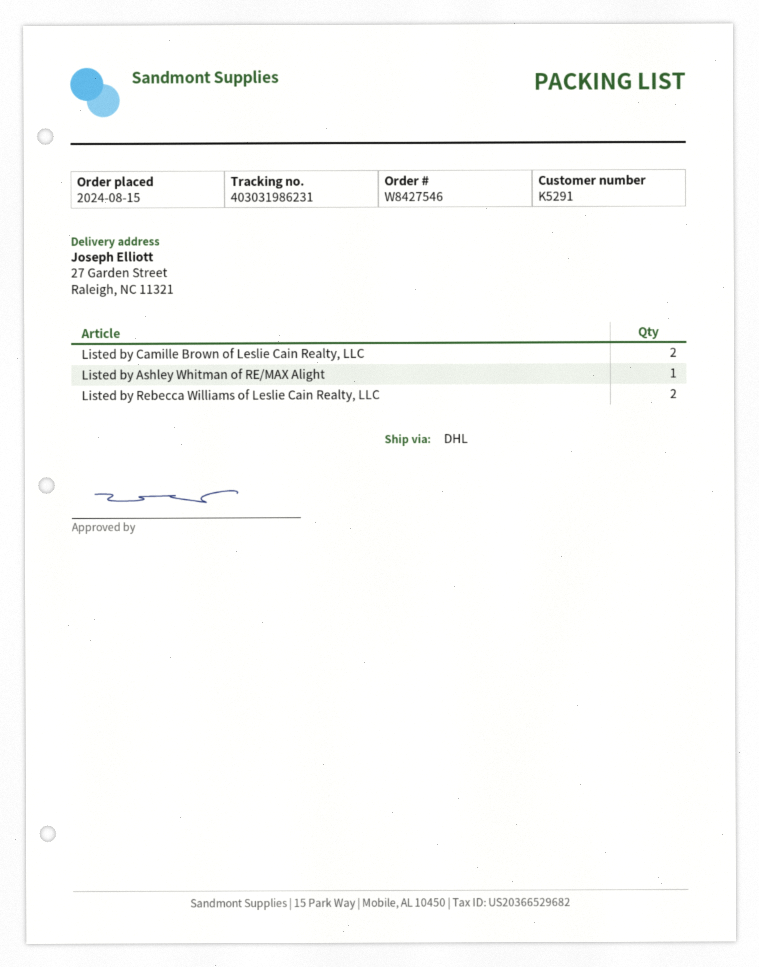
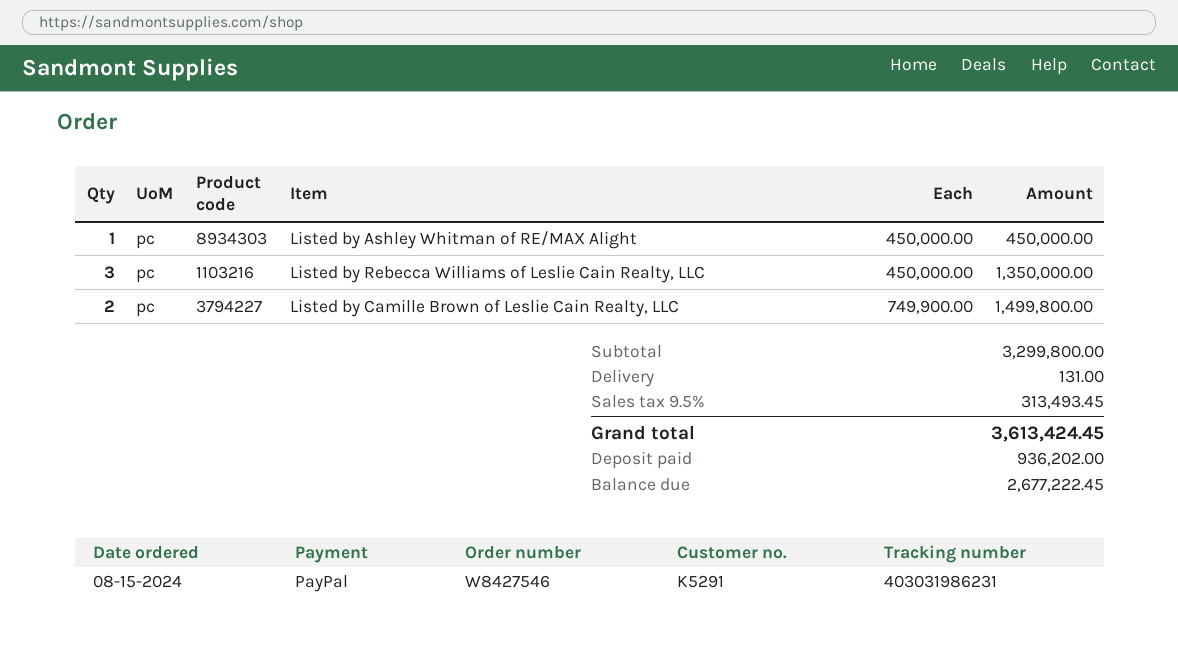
Listed by Rebecca Williams of Leslie Cain Realty, LLC: 2 -> 3

